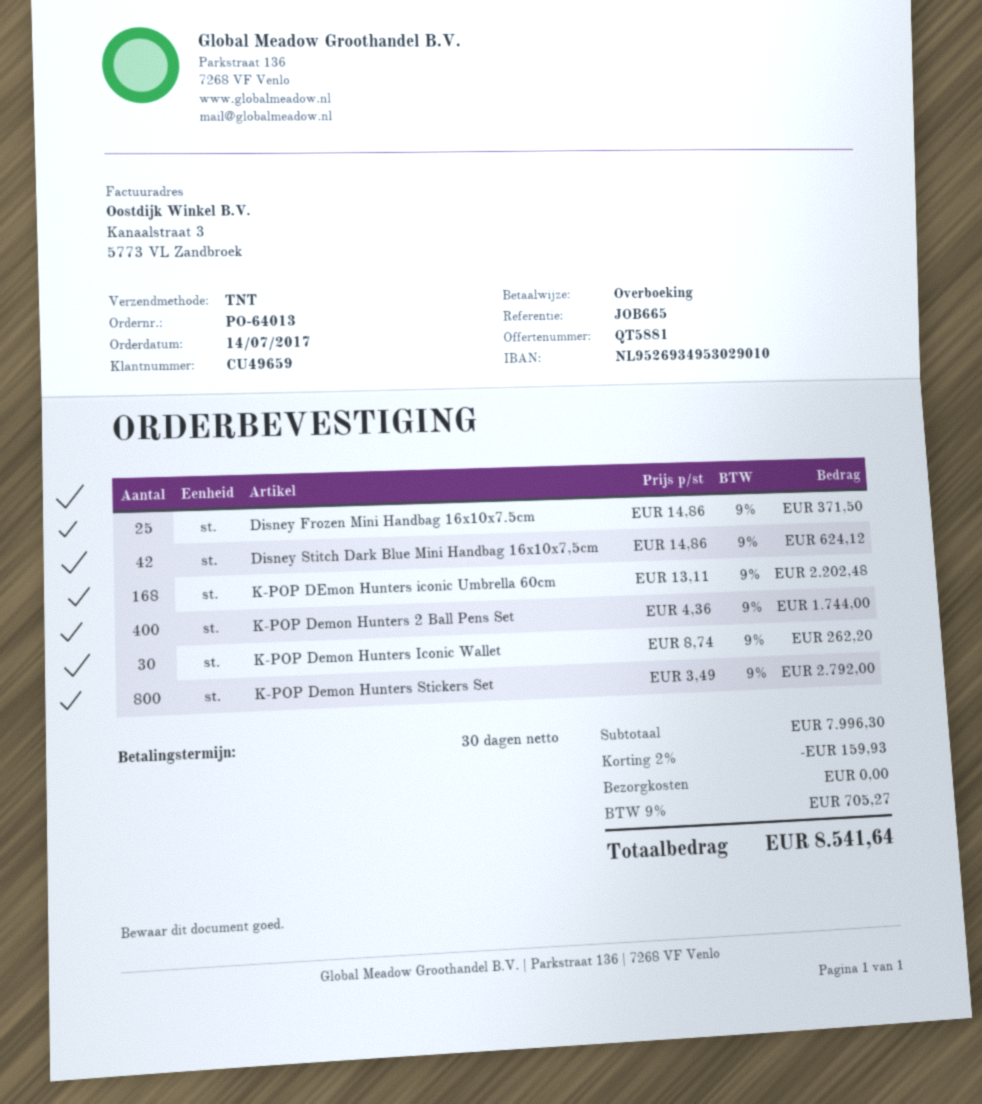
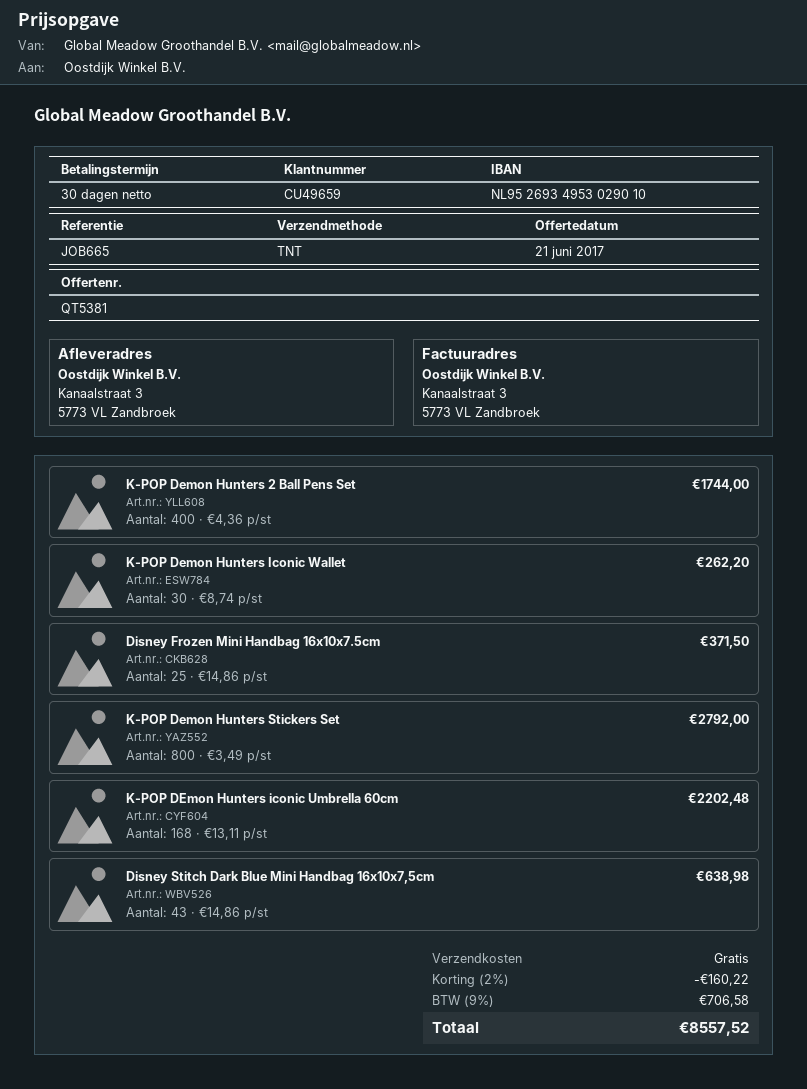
quote number: QT5881 -> QT5381
Disney Stitch Dark Blue Mini Handbag 16x10x7,5cm: 42 x 14.86 = 624.12 -> 43 x 14.86 = 638.98
discount: 2% = 159.93 -> 2% = 160.22
tax: 9% = 705.27 -> 9% = 706.58
total: 8541.64 -> 8557.52

